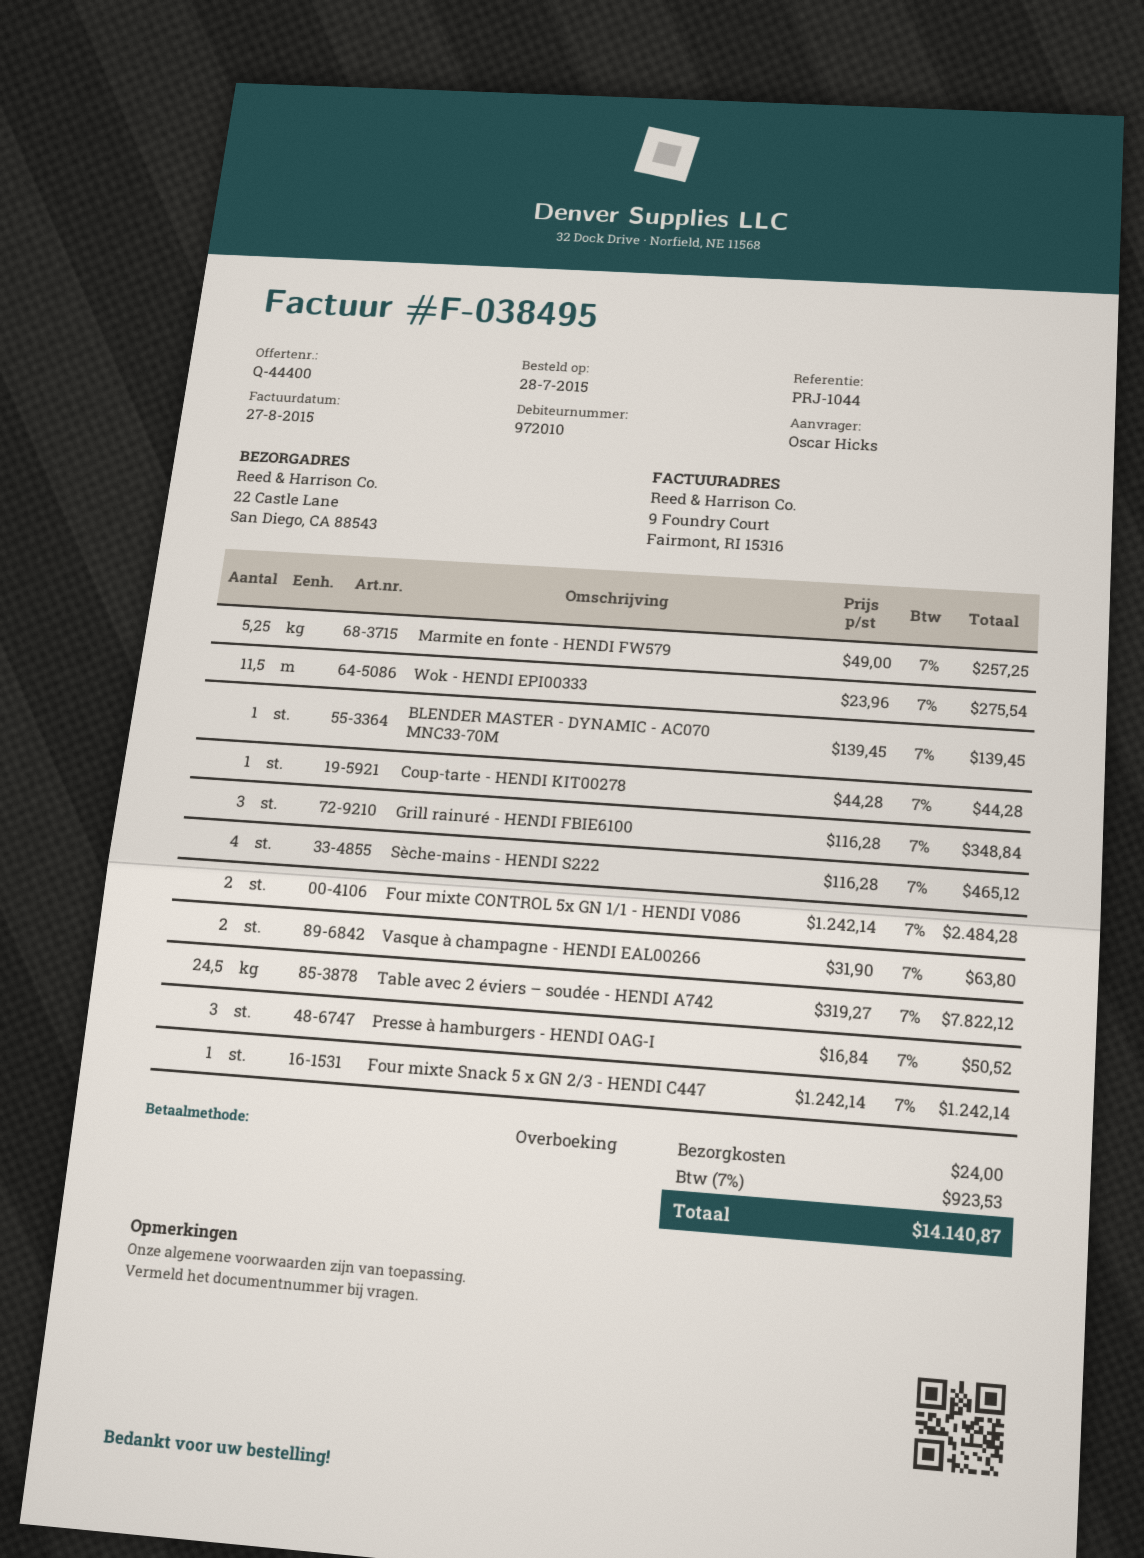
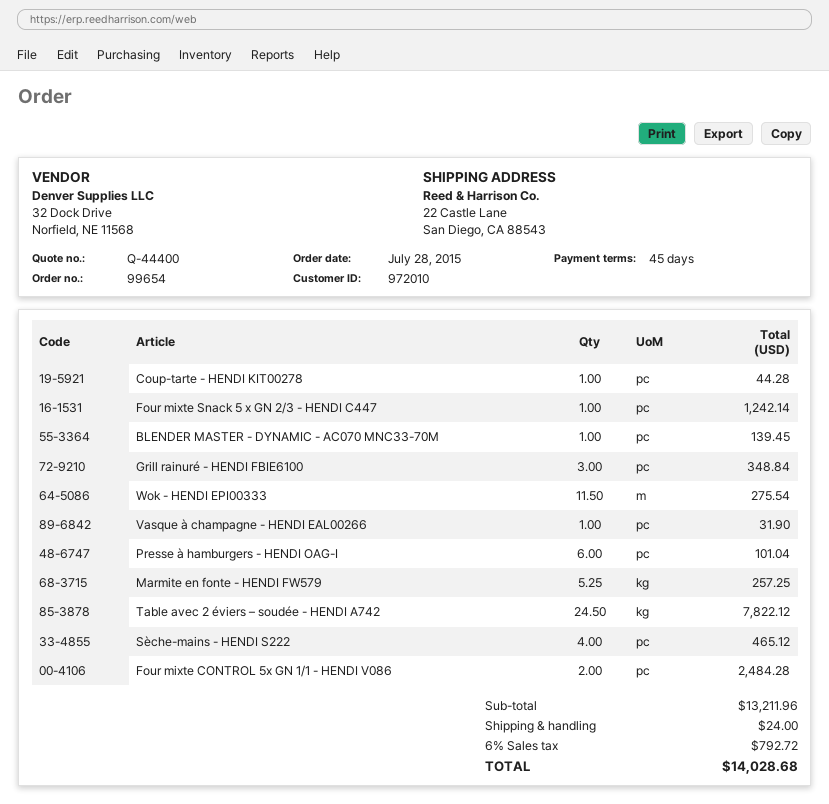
Vasque à champagne - HENDI EAL00266: 2 for 63.80 -> 1 for 31.90
Presse à hamburgers - HENDI OAG-I: 3 for 50.52 -> 6 for 101.04
tax: 7% = 923.53 -> 6% = 792.72
total: 14140.87 -> 14028.68

